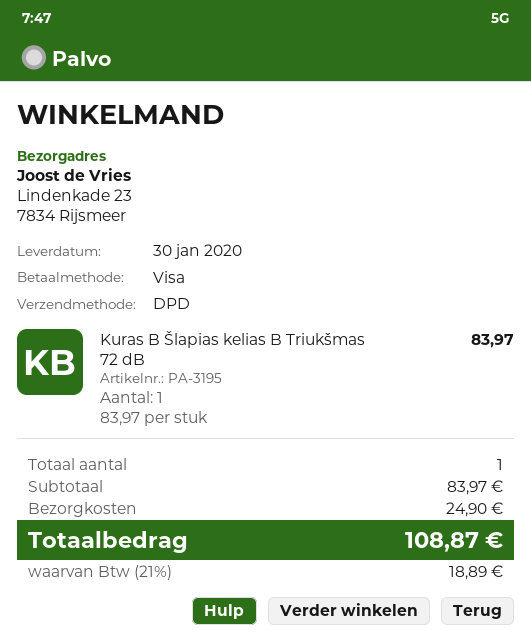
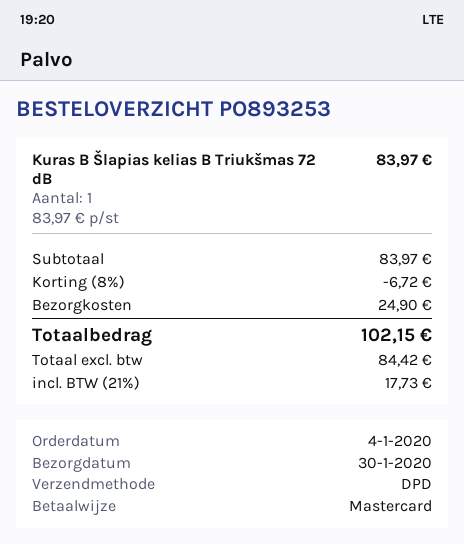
payment method: Visa -> Mastercard
discount: none -> 8% = 6.72
tax: 21% = 18.89 -> 21% = 17.73
total: 108.87 -> 102.15

